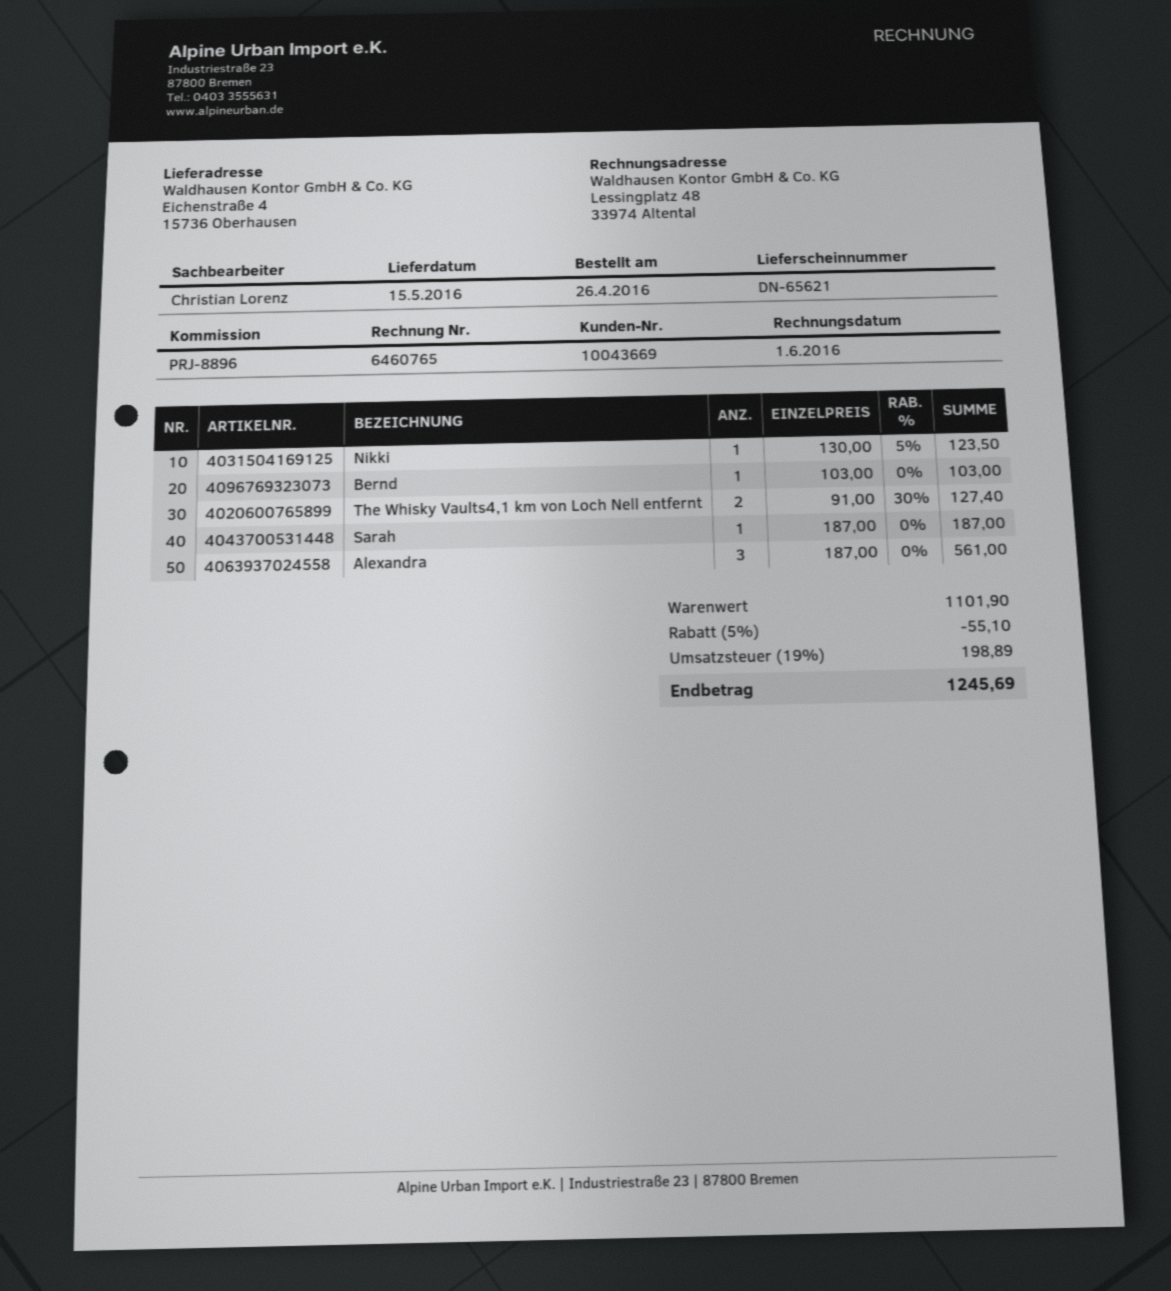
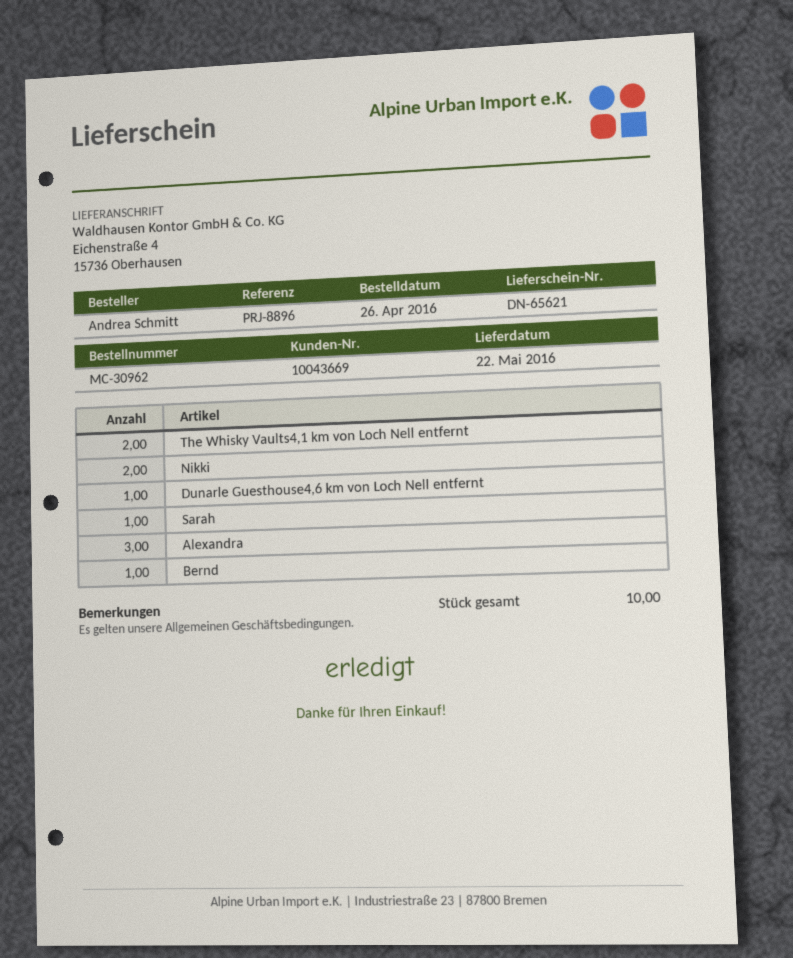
delivery date: 2016-05-15 -> 2016-05-22
Nikki: 1 -> 2
Dunarle Guesthouse4,6 km von Loch Nell entfernt: none -> 1

